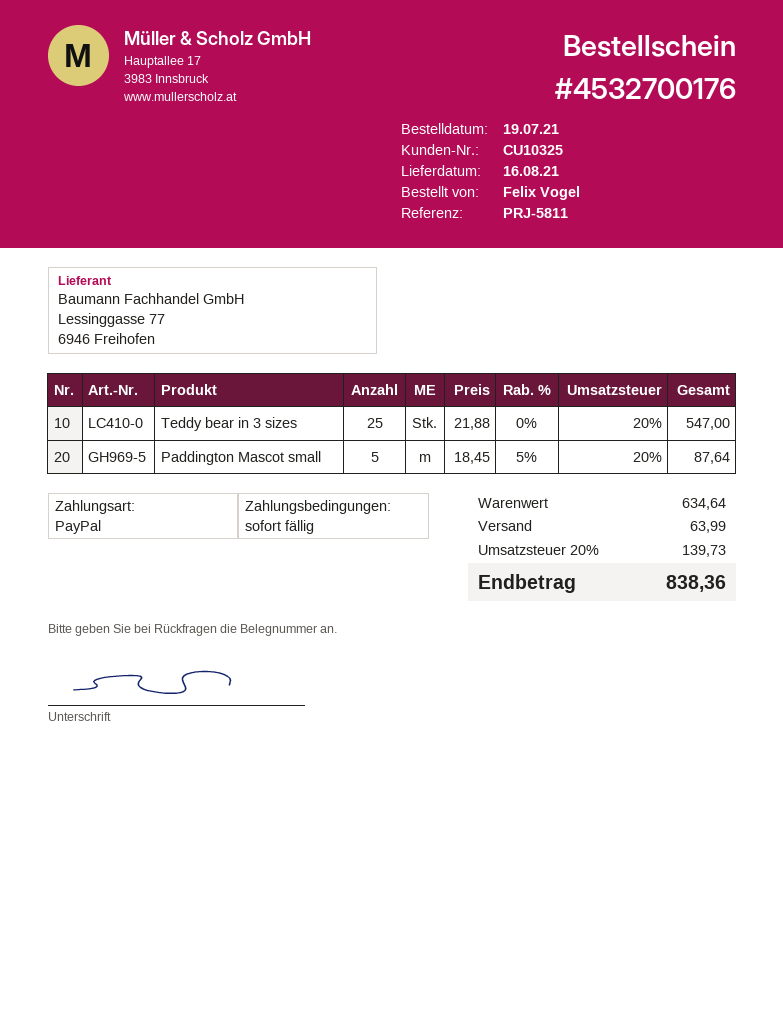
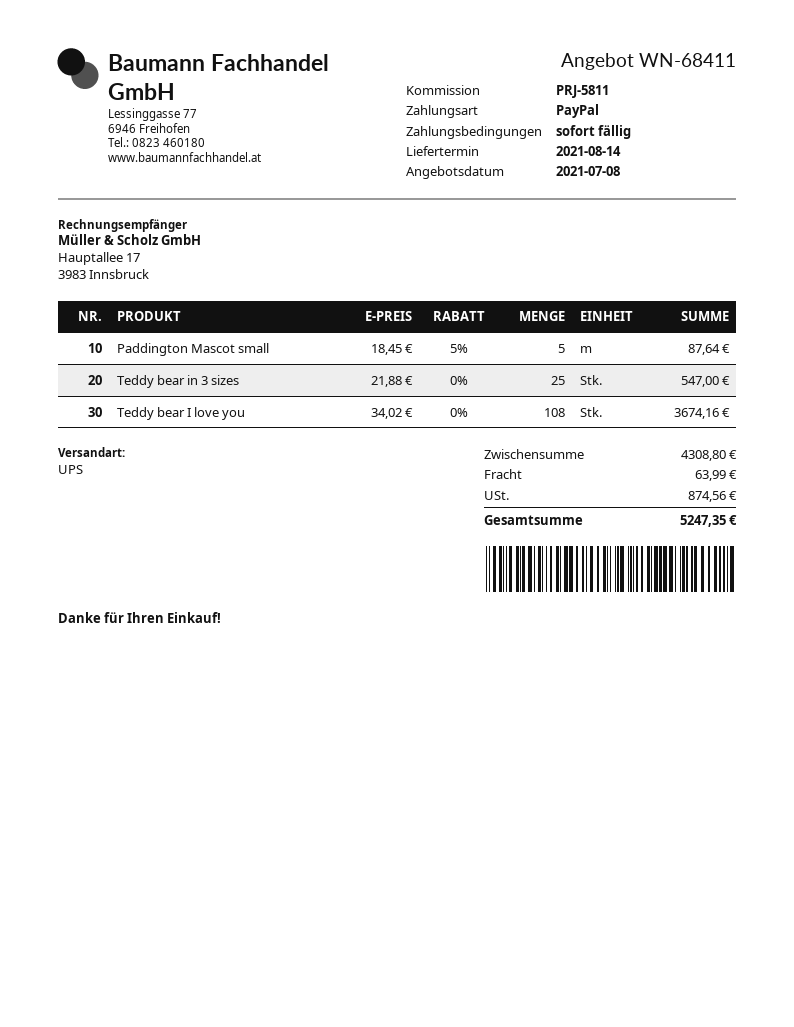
delivery date: 2021-08-16 -> 2021-08-14
Teddy bear I love you: none -> 108 x 34.02 = 3674.16
subtotal: 634.64 -> 4308.80
tax: 139.73 -> 874.56
total: 838.36 -> 5247.35

